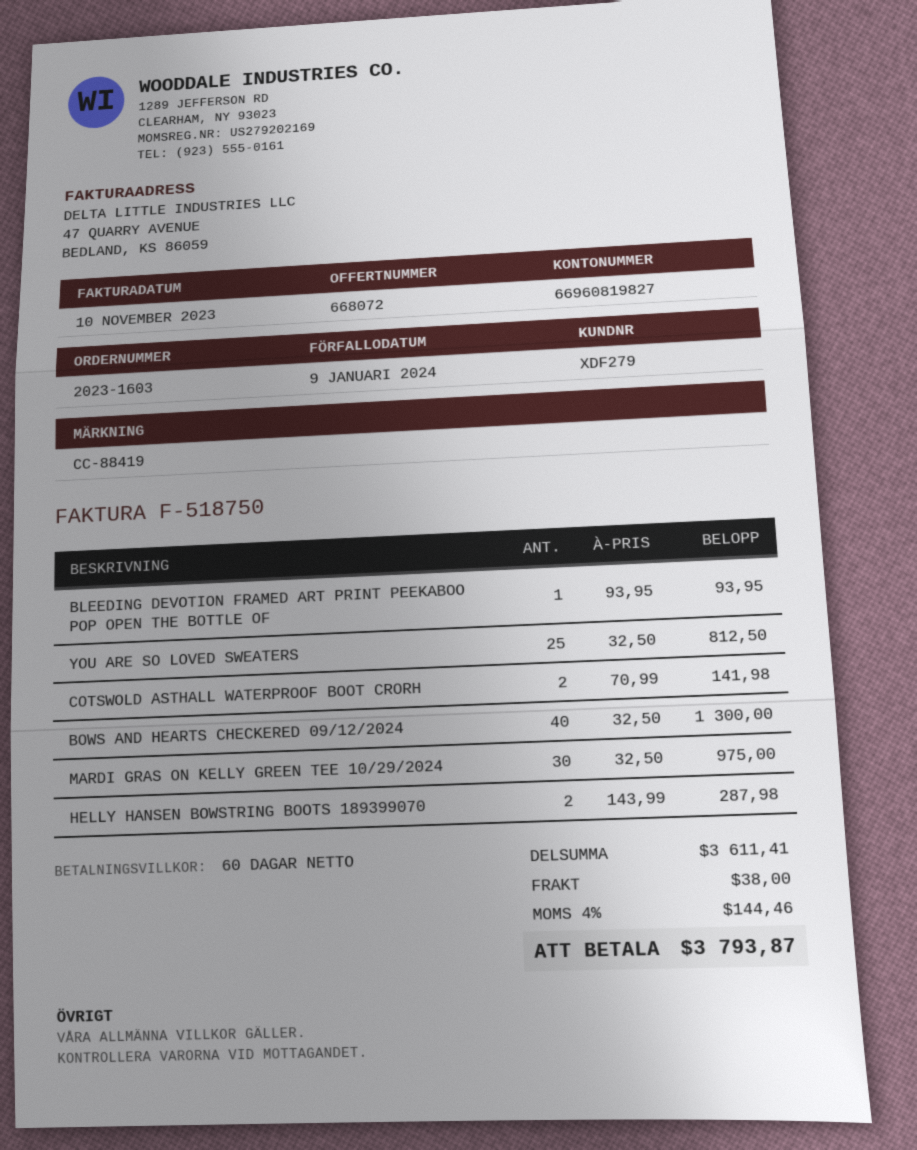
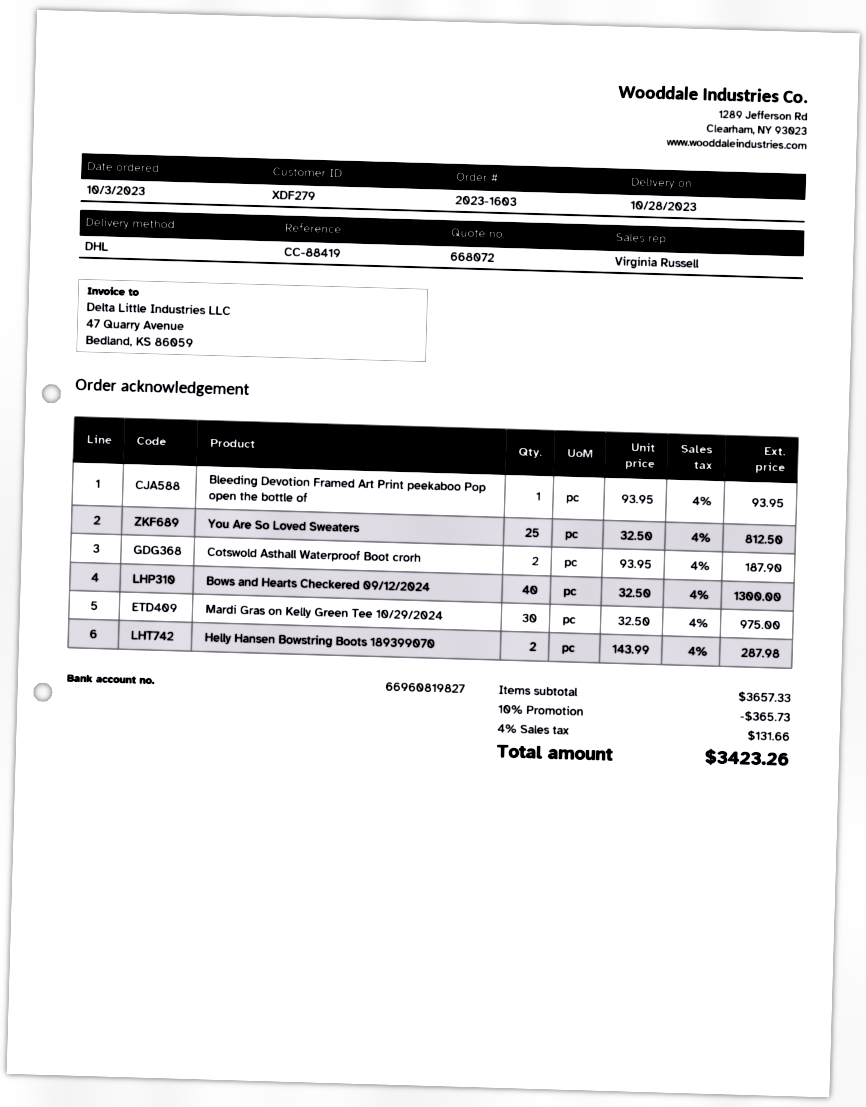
COTSWOLD ASTHALL WATERPROOF BOOT CRORH: 2 x 70.99 = 141.98 -> 2 x 93.95 = 187.90
subtotal: 3611.41 -> 3657.33
discount: none -> 10% = 365.73
shipping: 38.00 -> none
tax: 4% = 144.46 -> 4% = 131.66
total: 3793.87 -> 3423.26

